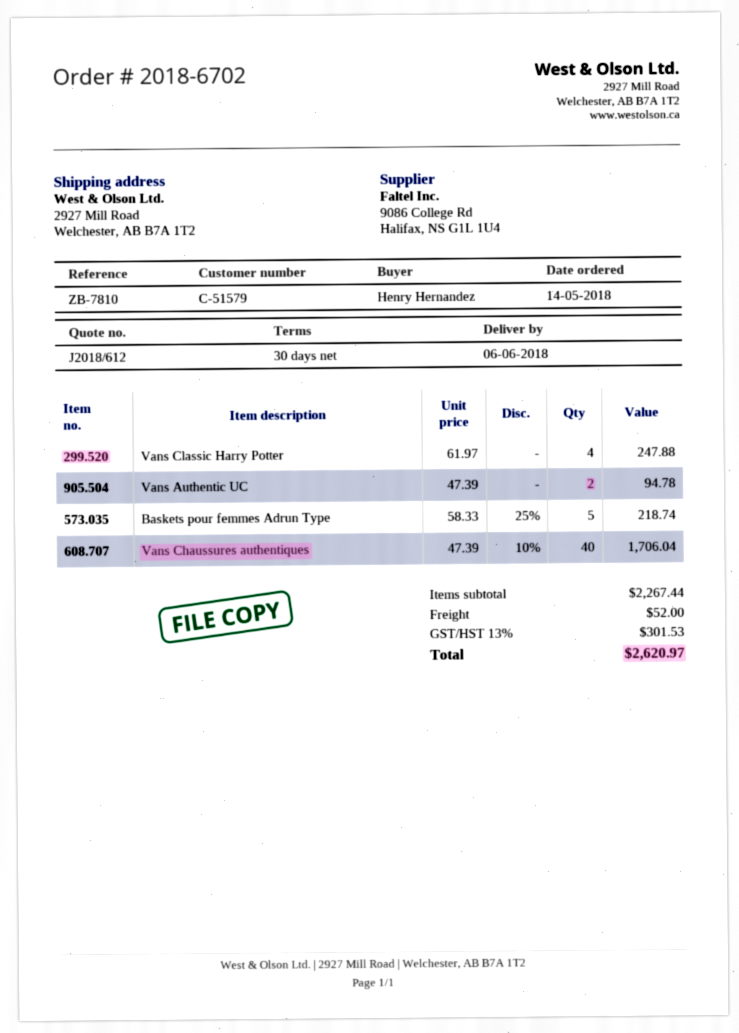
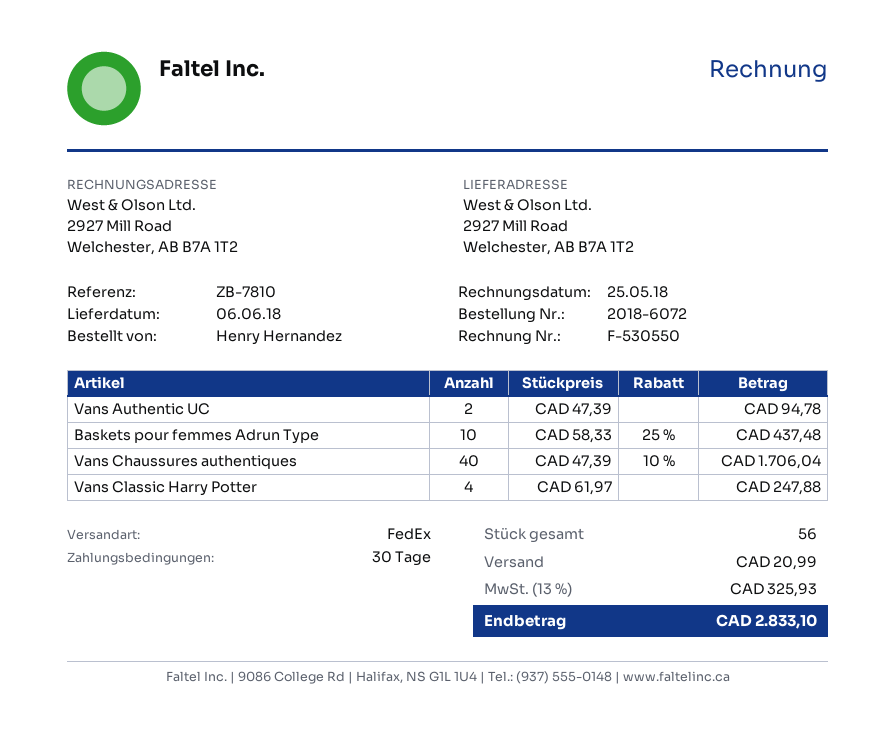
order number: 2018-6702 -> 2018-6072
Baskets pour femmes Adrun Type: 5 x 58.33 - 25% = 218.74 -> 10 x 58.33 - 25% = 437.48
shipping: 52.00 -> 20.99
tax: 13% = 301.53 -> 13% = 325.93
total: 2620.97 -> 2833.10

